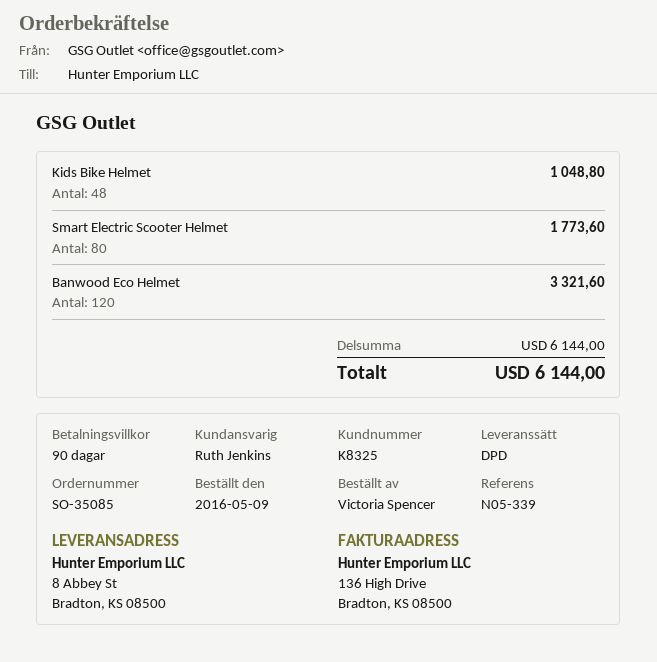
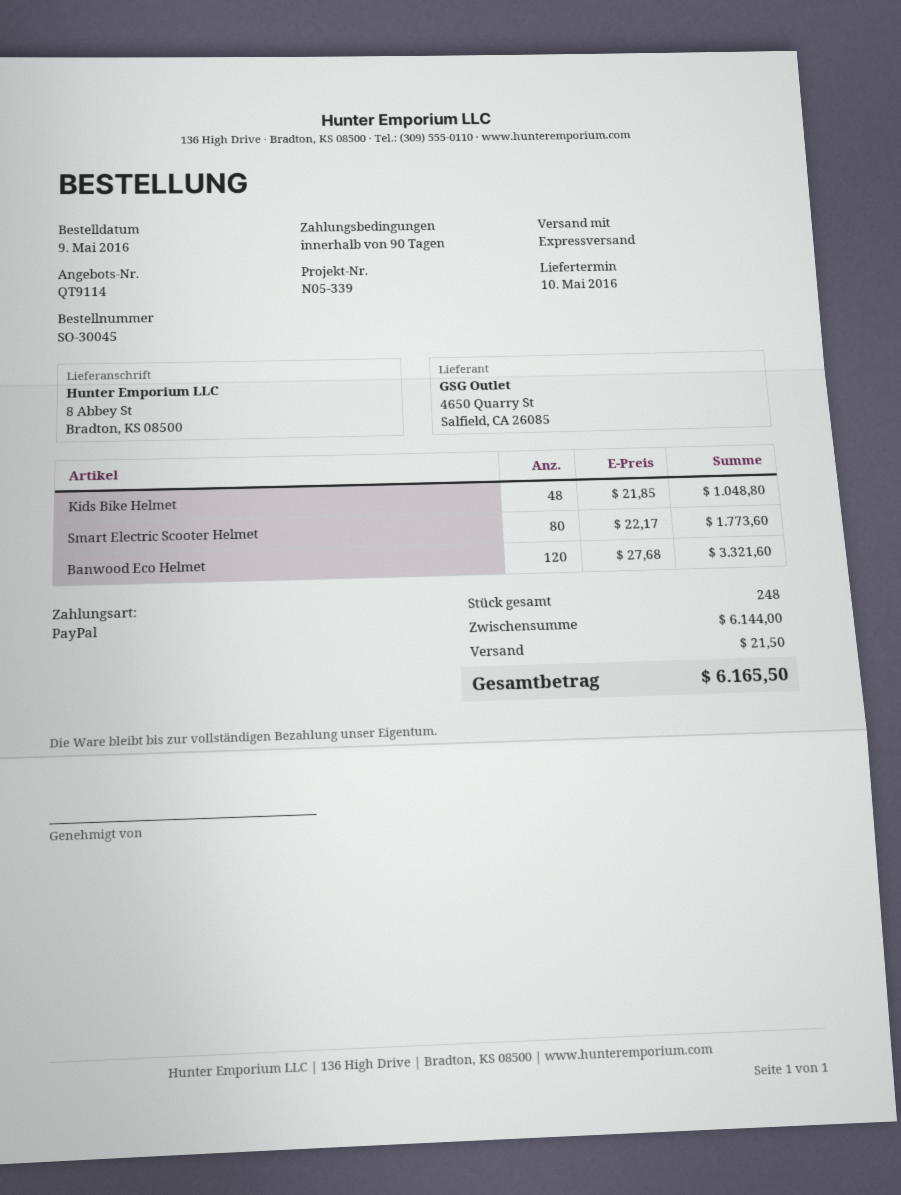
order number: SO-35085 -> SO-30045
shipping method: DPD -> express
shipping: none -> 21.50
total: 6144.00 -> 6165.50

